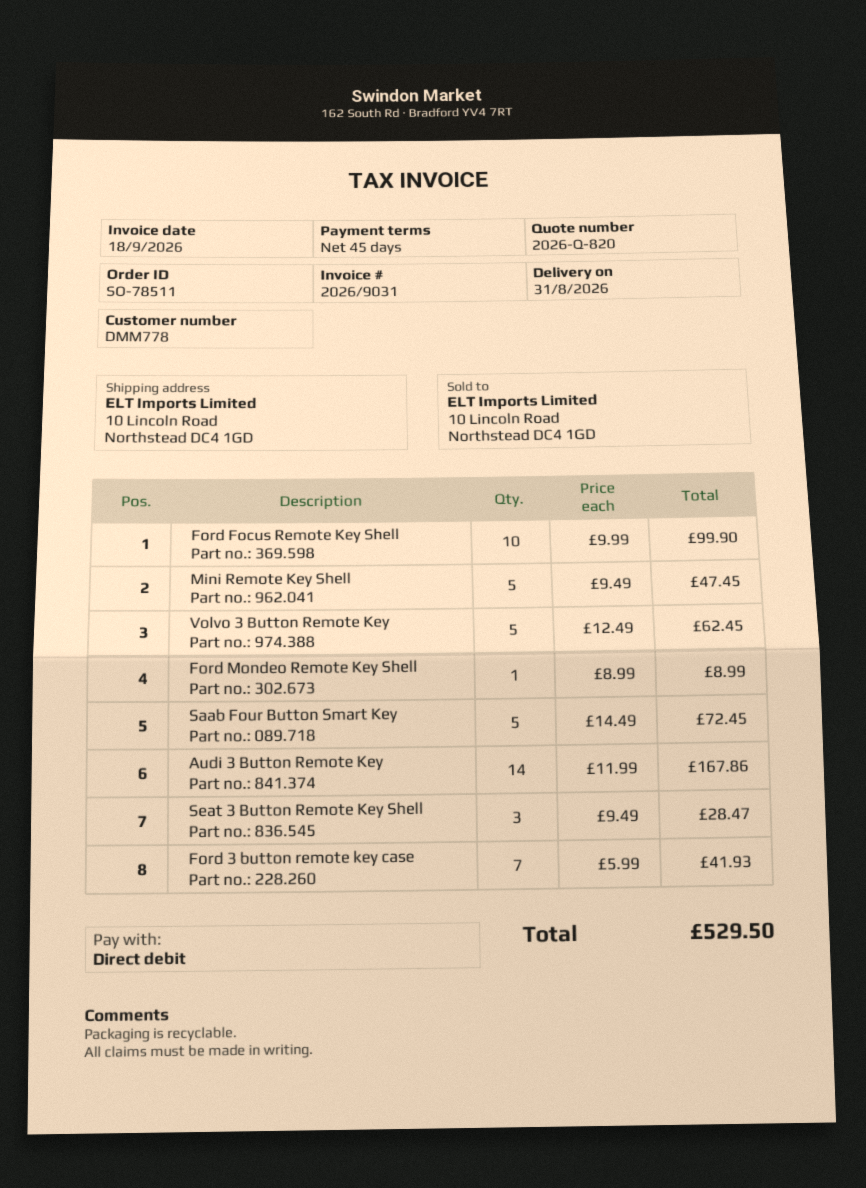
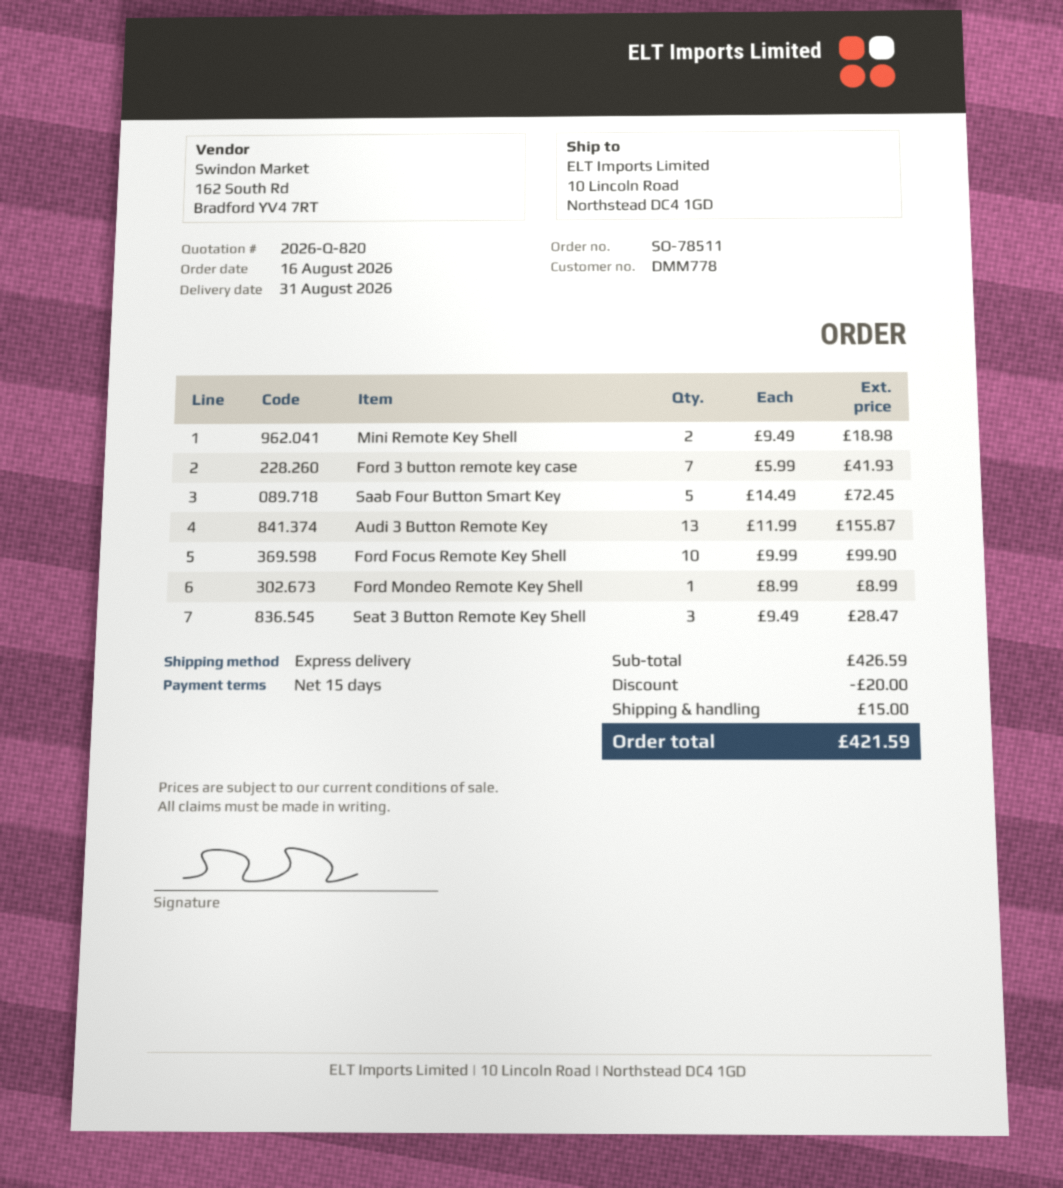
payment terms: 45 days -> 15 days
Mini Remote Key Shell: 5 x 9.49 = 47.45 -> 2 x 9.49 = 18.98
Volvo 3 Button Remote Key: 5 x 12.49 = 62.45 -> none
Audi 3 Button Remote Key: 14 x 11.99 = 167.86 -> 13 x 11.99 = 155.87
discount: none -> 20.00
shipping: none -> 15.00
total: 529.50 -> 421.59

